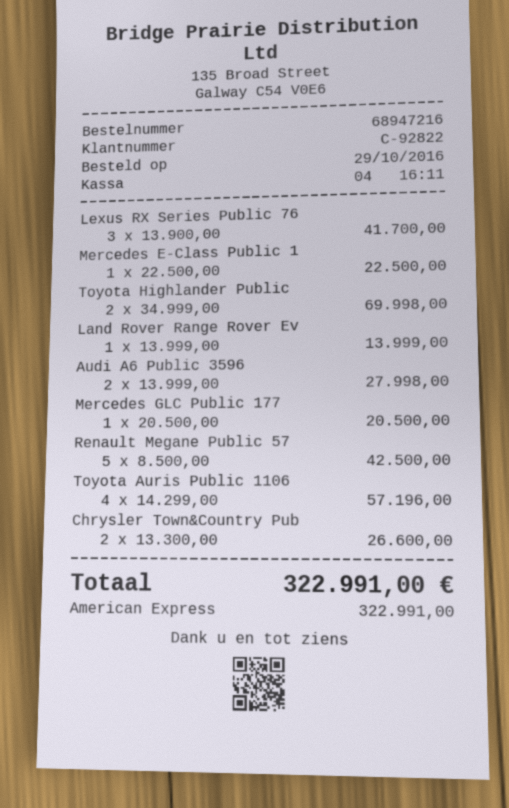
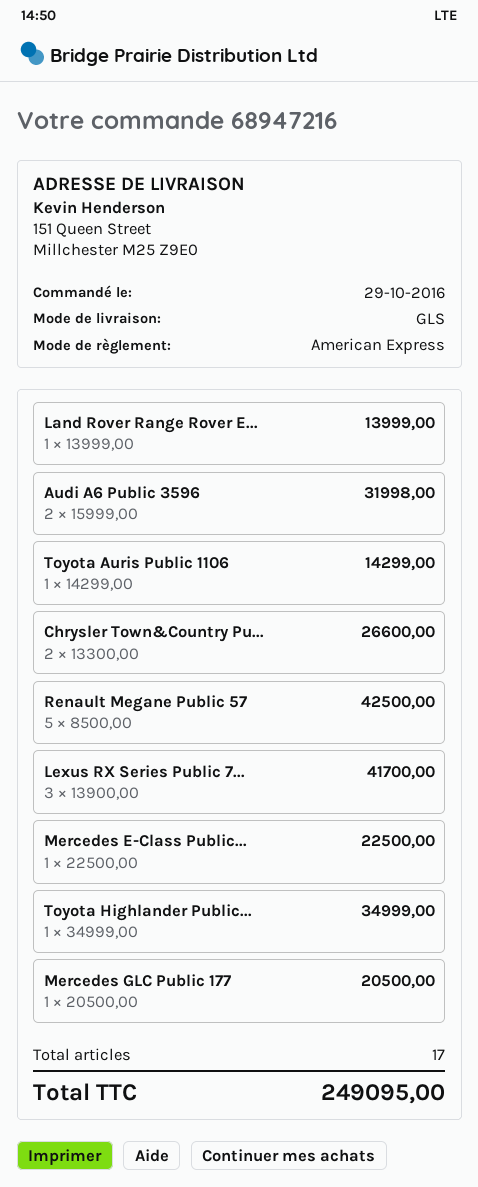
Toyota Highlander Public: 2 x 34999.00 = 69998.00 -> 1 x 34999.00 = 34999.00
Audi A6 Public 3596: 2 x 13999.00 = 27998.00 -> 2 x 15999.00 = 31998.00
Toyota Auris Public 1106: 4 x 14299.00 = 57196.00 -> 1 x 14299.00 = 14299.00
total: 322991.00 -> 249095.00

